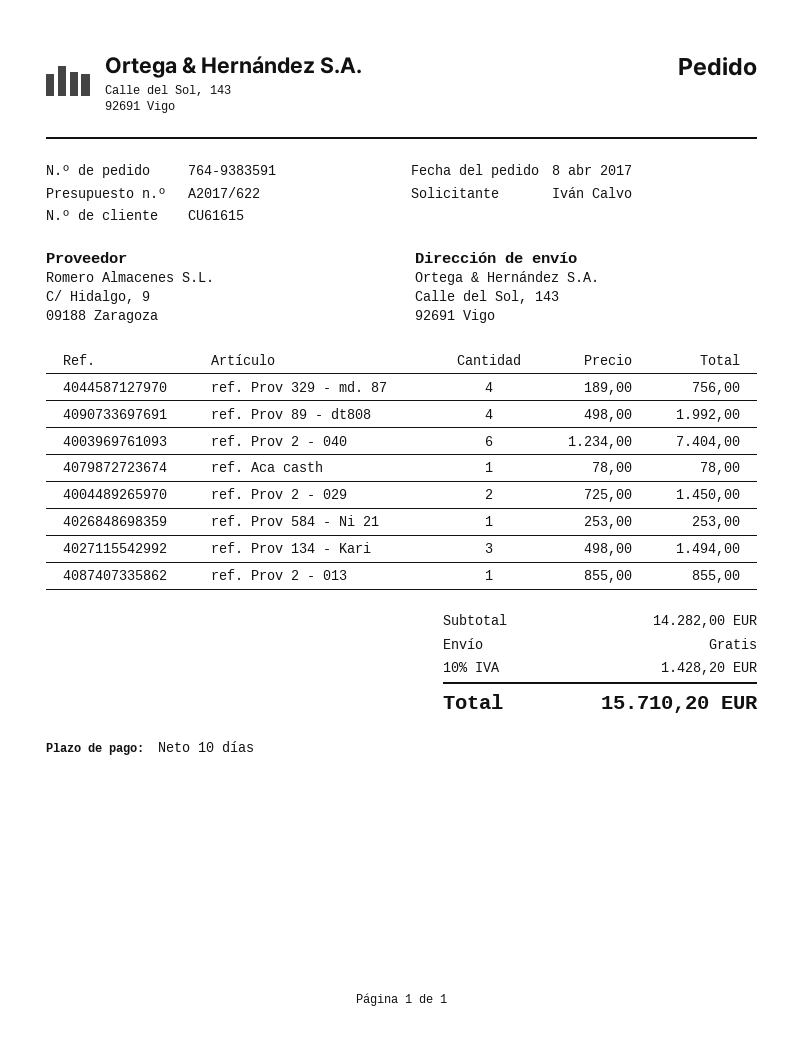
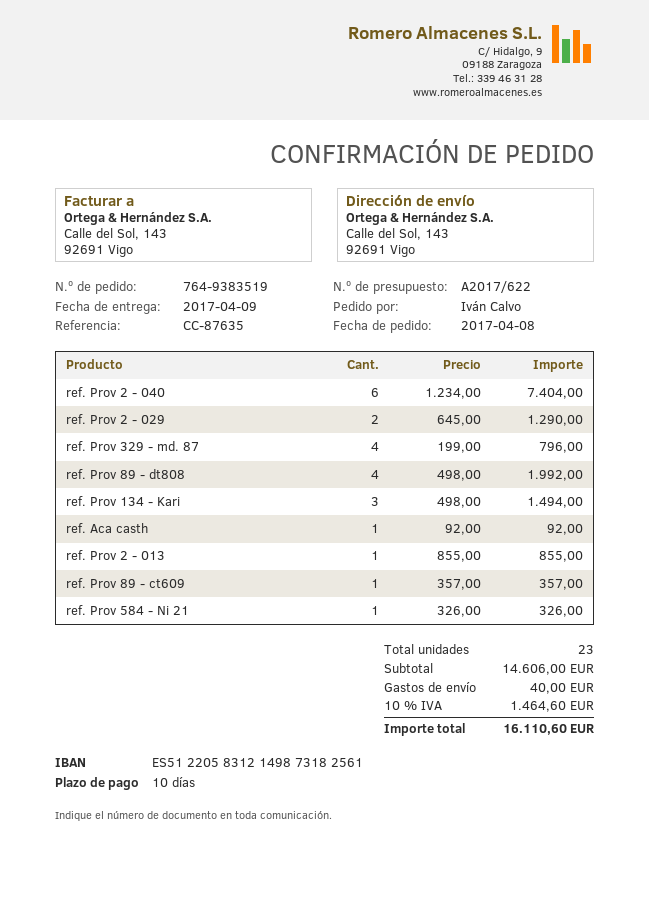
order number: 764-9383591 -> 764-9383519
ref. Prov 329 - md. 87: 4 x 189.00 = 756.00 -> 4 x 199.00 = 796.00
ref. Aca casth: 1 x 78.00 = 78.00 -> 1 x 92.00 = 92.00
ref. Prov 2 - 029: 2 x 725.00 = 1450.00 -> 2 x 645.00 = 1290.00
ref. Prov 584 - Ni 21: 1 x 253.00 = 253.00 -> 1 x 326.00 = 326.00
ref. Prov 89 - ct609: none -> 1 x 357.00 = 357.00
subtotal: 14282.00 -> 14606.00
shipping: 0.00 -> 40.00
tax: 10% = 1428.20 -> 10% = 1464.60
total: 15710.20 -> 16110.60

